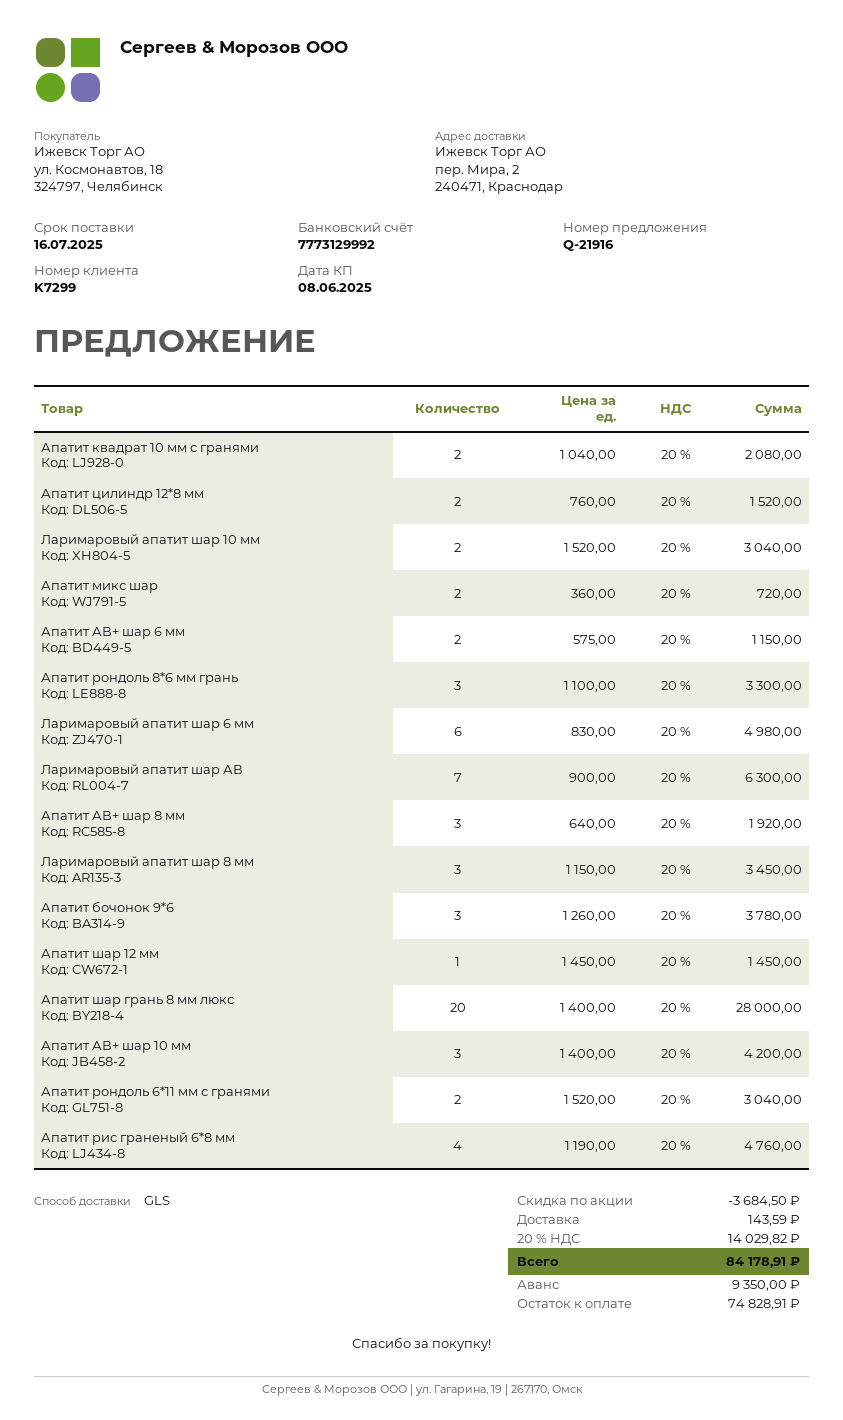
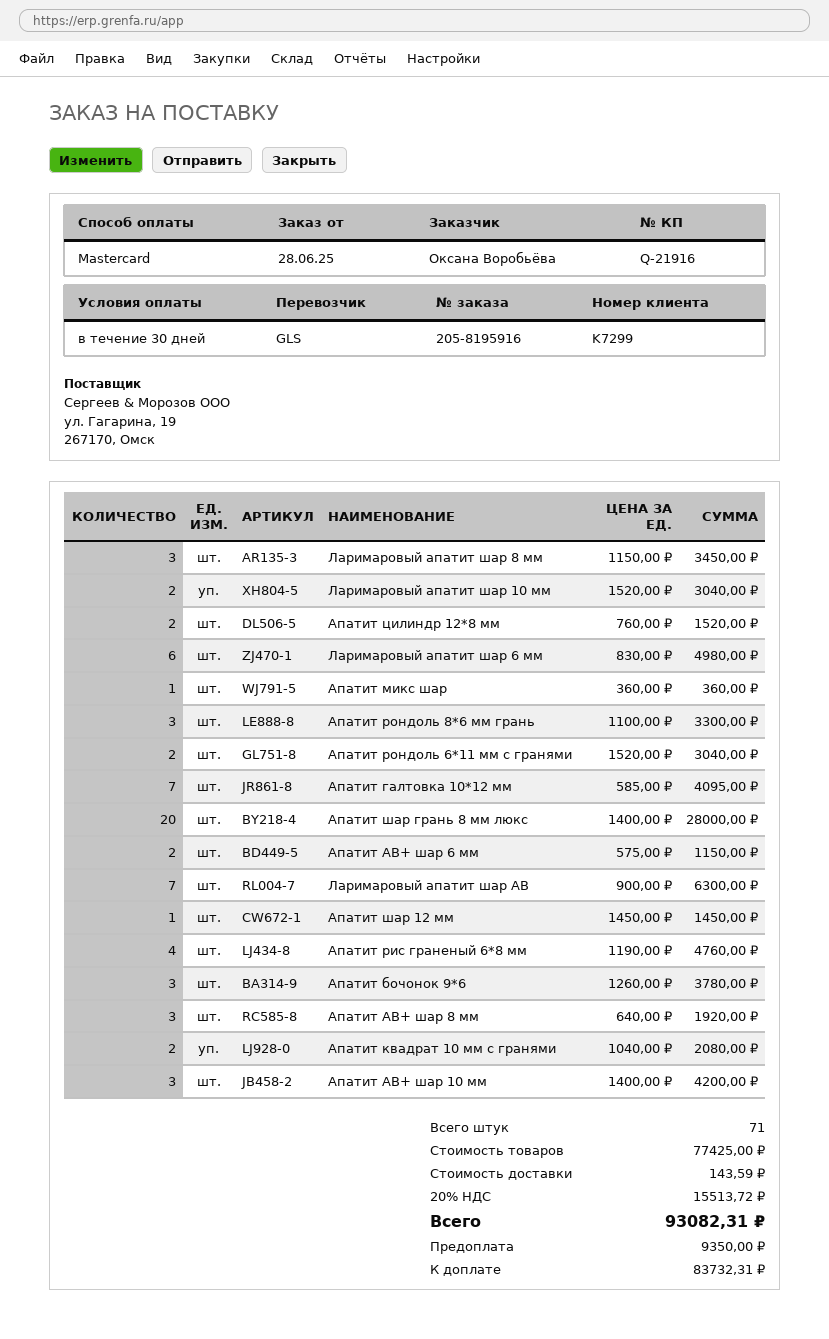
Апатит микс шар: 2 x 360.00 = 720.00 -> 1 x 360.00 = 360.00
Апатит галтовка 10*12 мм: none -> 7 x 585.00 = 4095.00
discount: 3684.50 -> none
tax: 20% = 14029.82 -> 20% = 15513.72
total: 84178.91 -> 93082.31
balance: 74828.91 -> 83732.31

